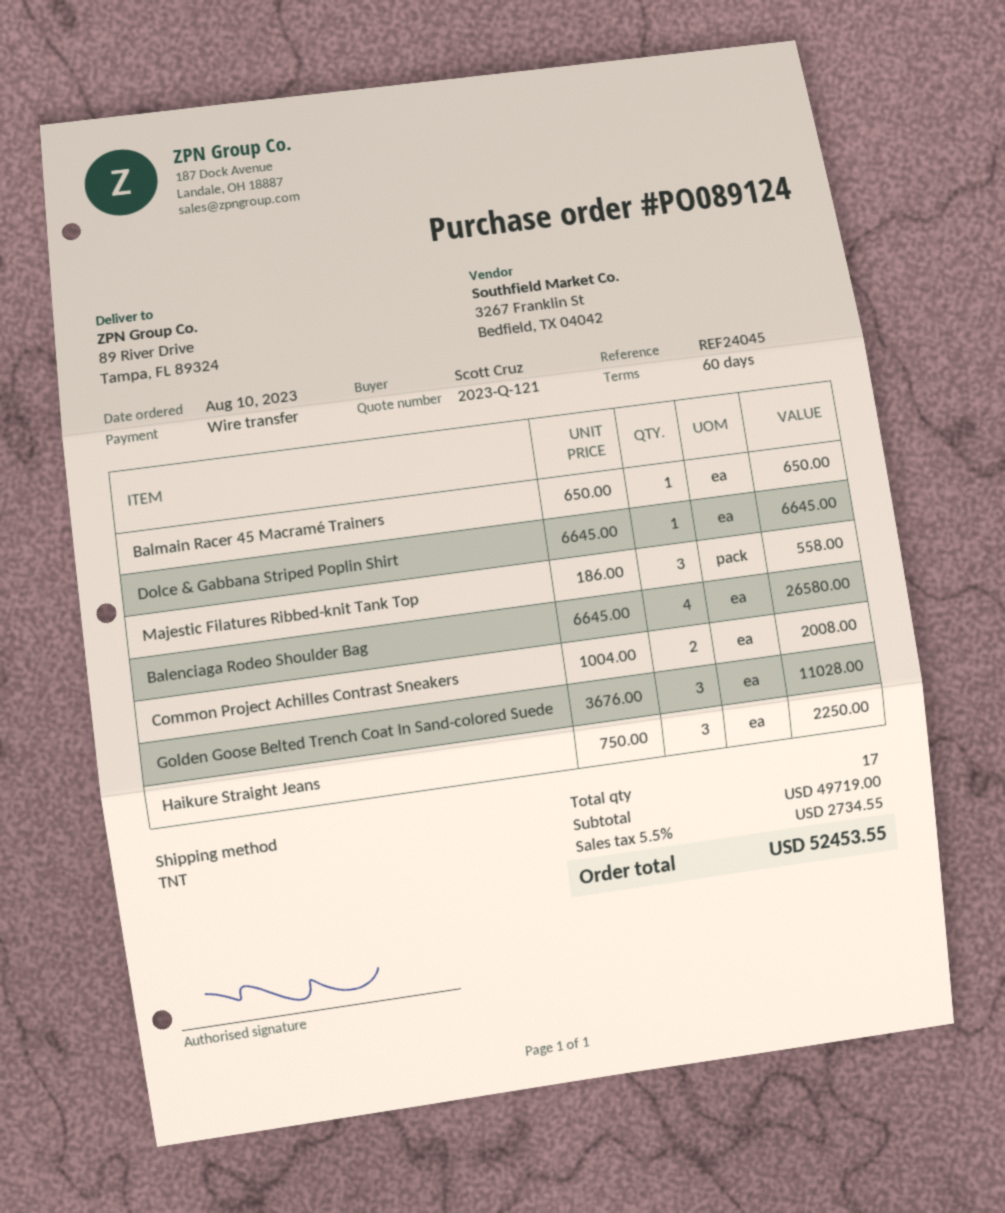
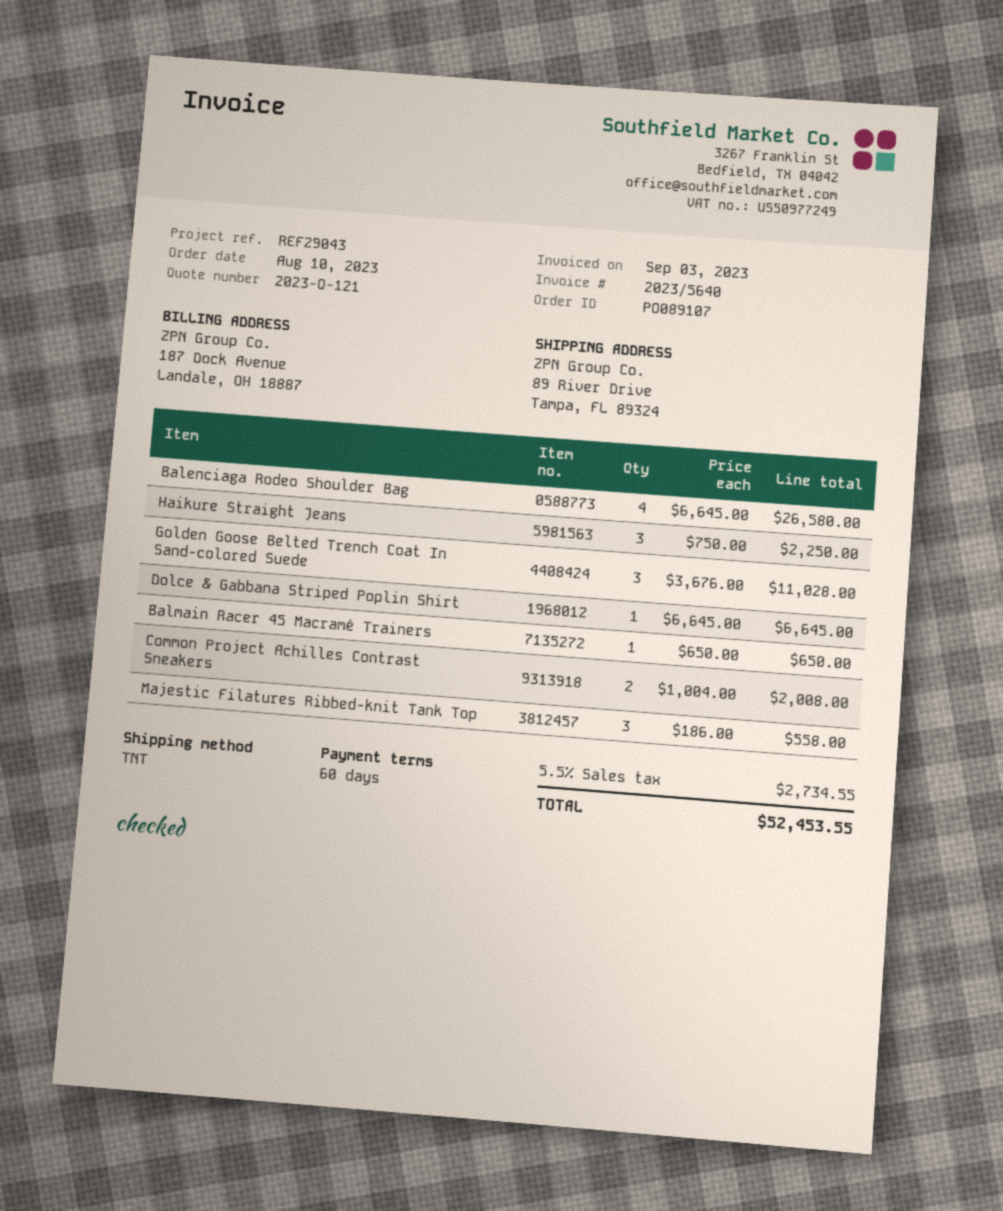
order number: PO089124 -> PO089107
reference: REF24045 -> REF29043

